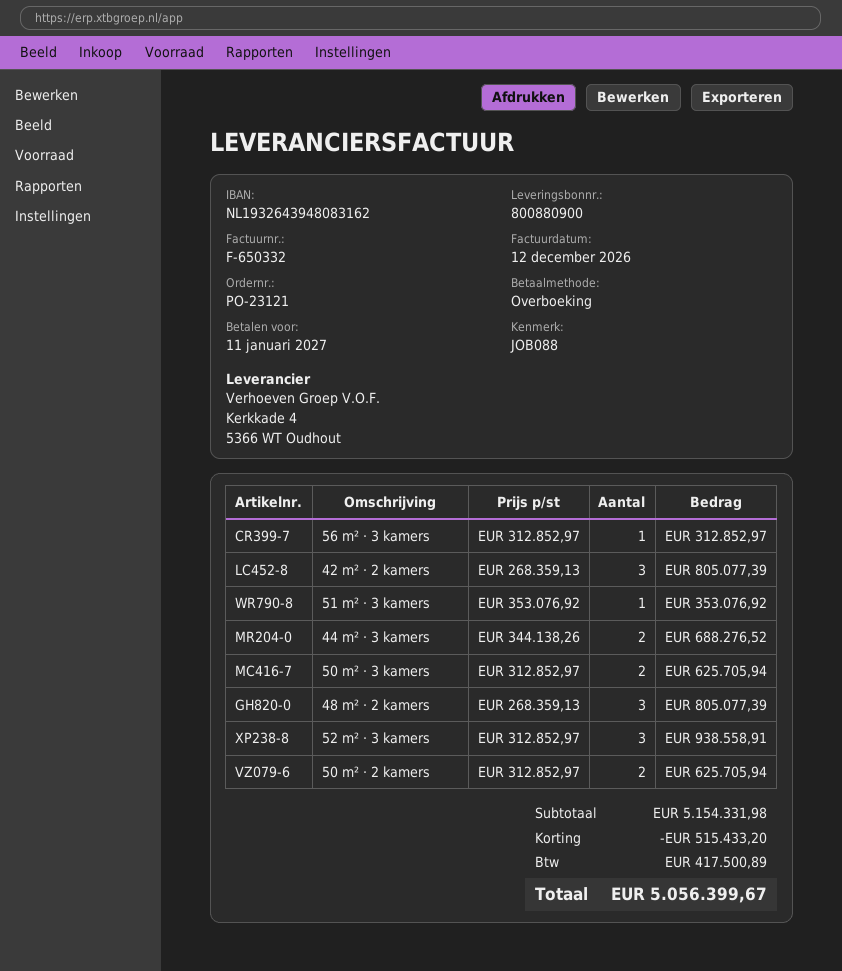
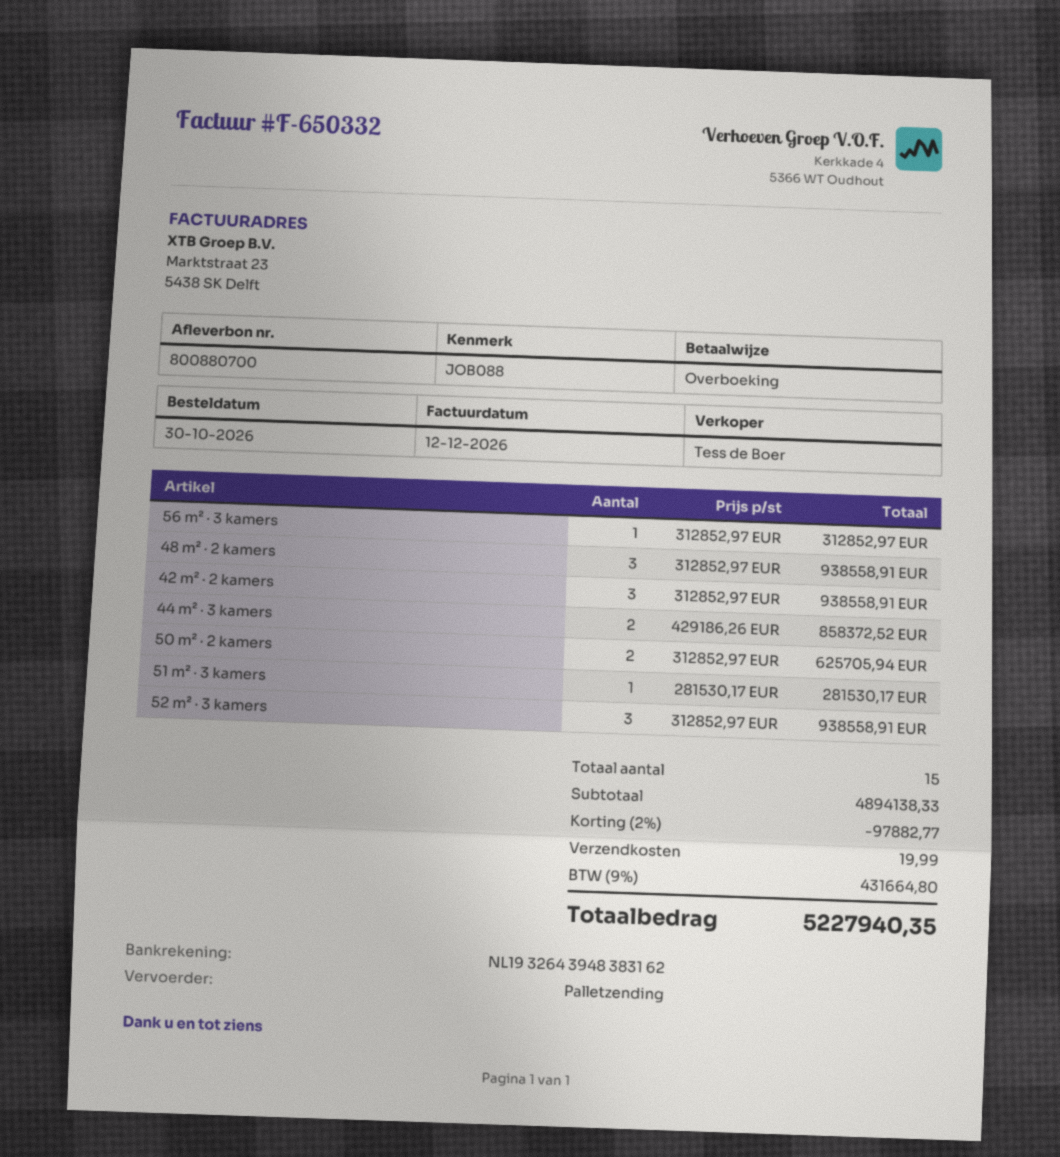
delivery note number: 800880900 -> 800880700
bank account: NL1932643948083162 -> NL1932643948383162
42 m² · 2 kamers: 3 x 268359.13 = 805077.39 -> 3 x 312852.97 = 938558.91
51 m² · 3 kamers: 1 x 353076.92 = 353076.92 -> 1 x 281530.17 = 281530.17
44 m² · 3 kamers: 2 x 344138.26 = 688276.52 -> 2 x 429186.26 = 858372.52
50 m² · 3 kamers: 2 x 312852.97 = 625705.94 -> none
48 m² · 2 kamers: 3 x 268359.13 = 805077.39 -> 3 x 312852.97 = 938558.91
subtotal: 5154331.98 -> 4894138.33
discount: 515433.20 -> 97882.77
shipping: none -> 19.99
tax: 417500.89 -> 431664.80
total: 5056399.67 -> 5227940.35

